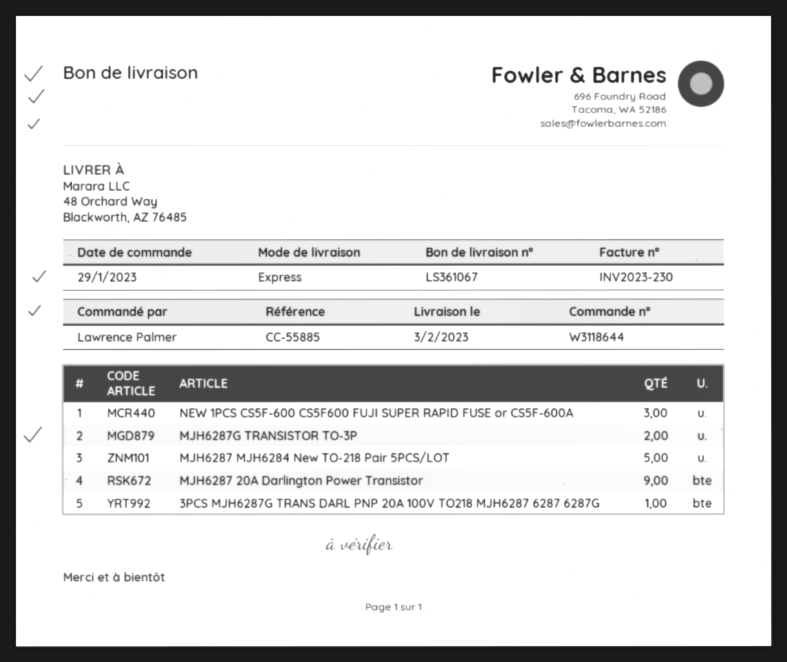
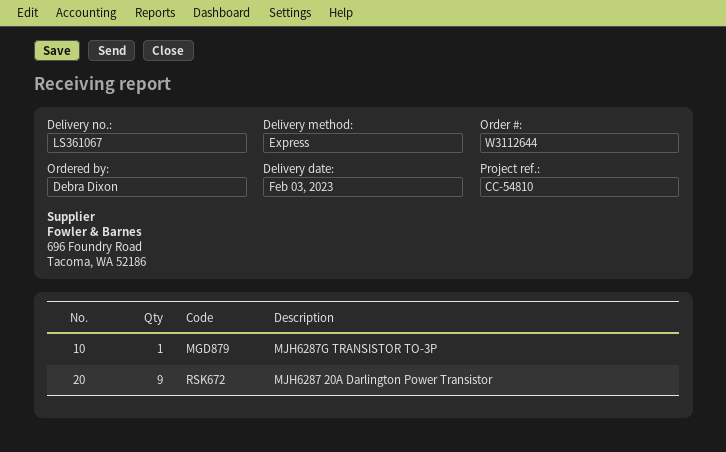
order number: W3118644 -> W3112644
reference: CC-55885 -> CC-54810
ordered by: Lawrence Palmer -> Debra Dixon
NEW 1PCS CS5F-600 CS5F600 FUJI SUPER RAPID FUSE or CS5F-600A: 3 -> none
MJH6287G TRANSISTOR TO-3P: 2 -> 1
MJH6287 MJH6284 New TO-218 Pair 5PCS/LOT: 5 -> none
3PCS MJH6287G TRANS DARL PNP 20A 100V TO218 MJH6287 6287 6287G: 1 -> none

